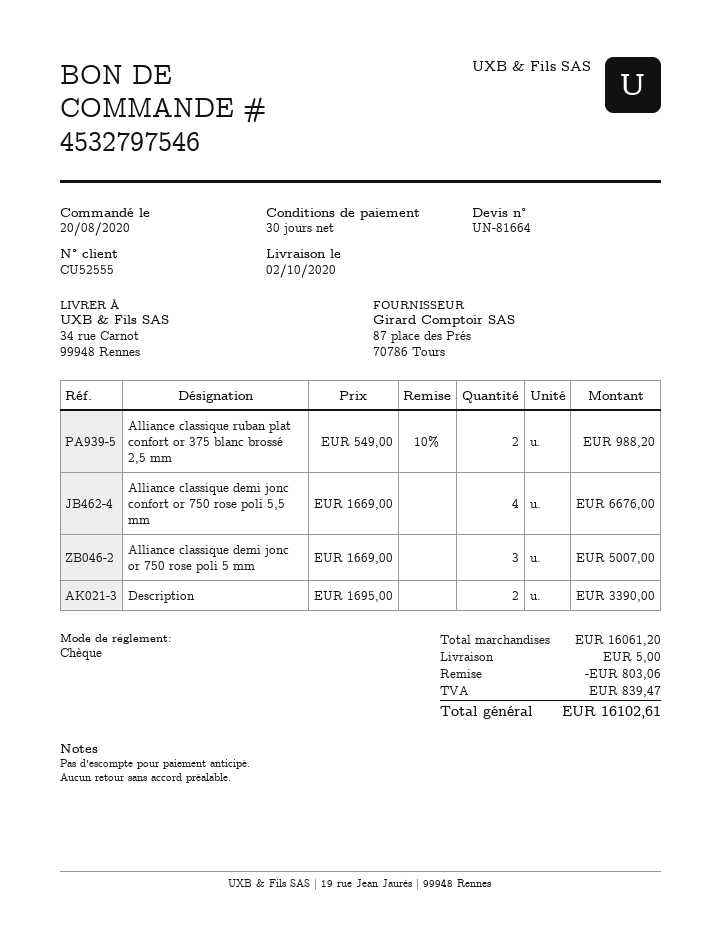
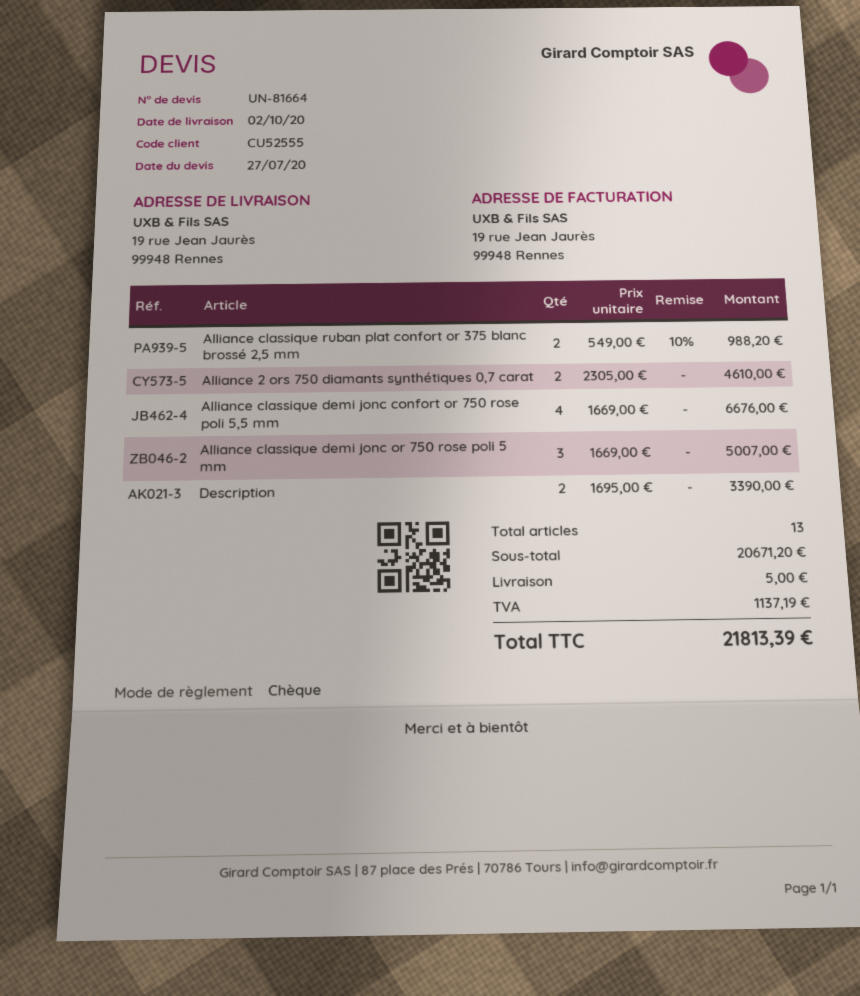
ship to: 34 rue Carnot, 99948 Rennes -> 19 rue Jean Jaurès, 99948 Rennes
Alliance 2 ors 750 diamants synthétiques 0,7 carat: none -> 2 x 2305.00 = 4610.00
subtotal: 16061.20 -> 20671.20
discount: 803.06 -> none
tax: 839.47 -> 1137.19
total: 16102.61 -> 21813.39

